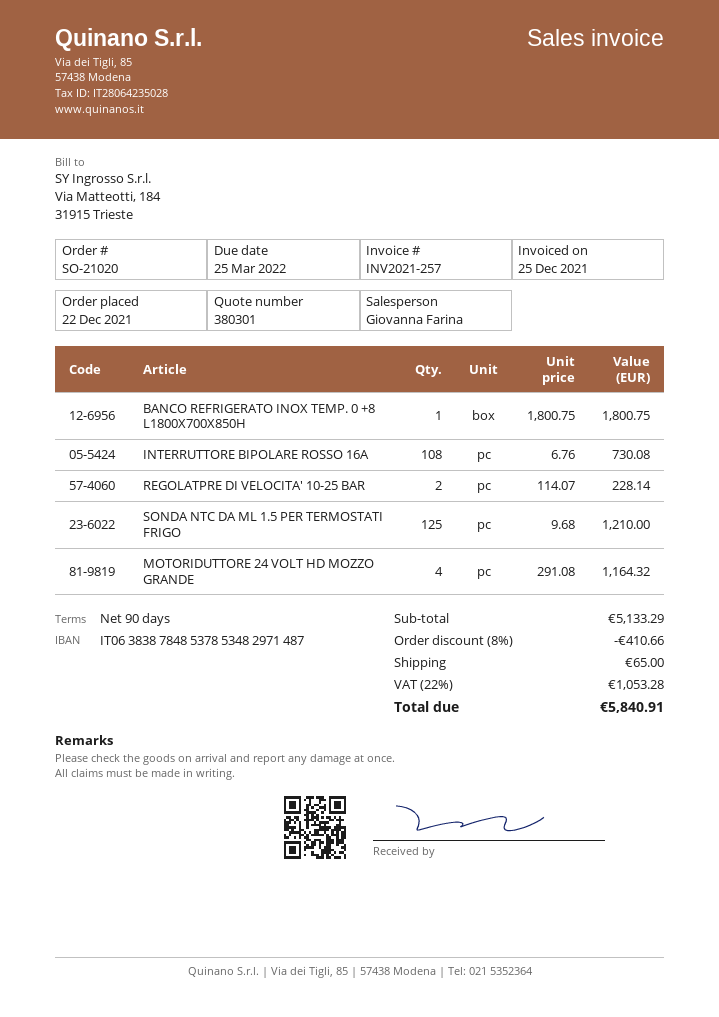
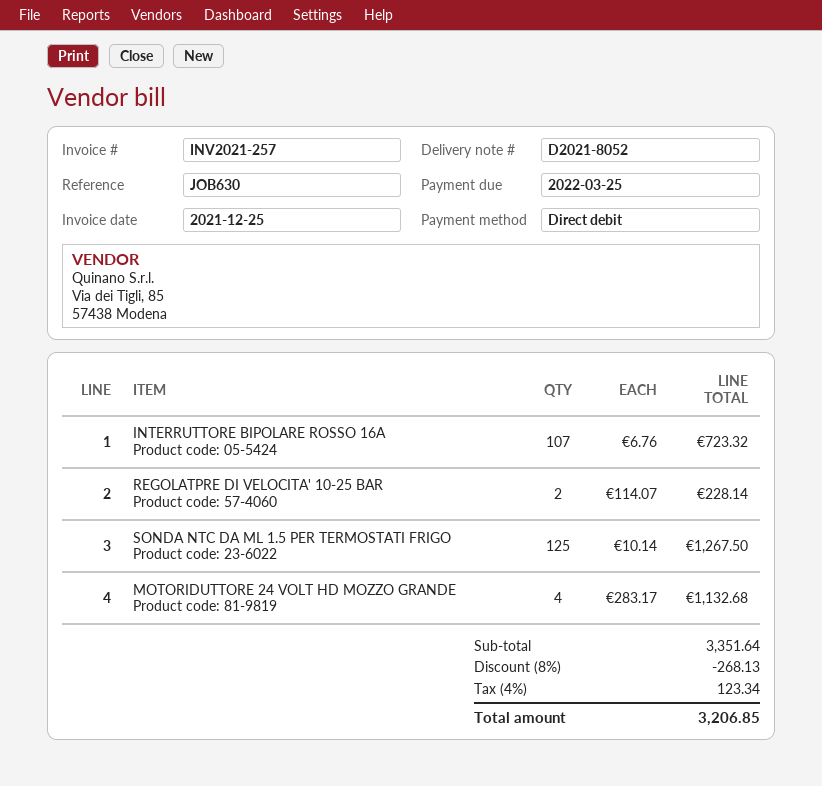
BANCO REFRIGERATO INOX TEMP. 0 +8 L1800X700X850H: 1 x 1800.75 = 1800.75 -> none
INTERRUTTORE BIPOLARE ROSSO 16A: 108 x 6.76 = 730.08 -> 107 x 6.76 = 723.32
SONDA NTC DA ML 1.5 PER TERMOSTATI FRIGO: 125 x 9.68 = 1210.00 -> 125 x 10.14 = 1267.50
MOTORIDUTTORE 24 VOLT HD MOZZO GRANDE: 4 x 291.08 = 1164.32 -> 4 x 283.17 = 1132.68
subtotal: 5133.29 -> 3351.64
discount: 8% = 410.66 -> 8% = 268.13
shipping: 65.00 -> none
tax: 22% = 1053.28 -> 4% = 123.34
total: 5840.91 -> 3206.85

